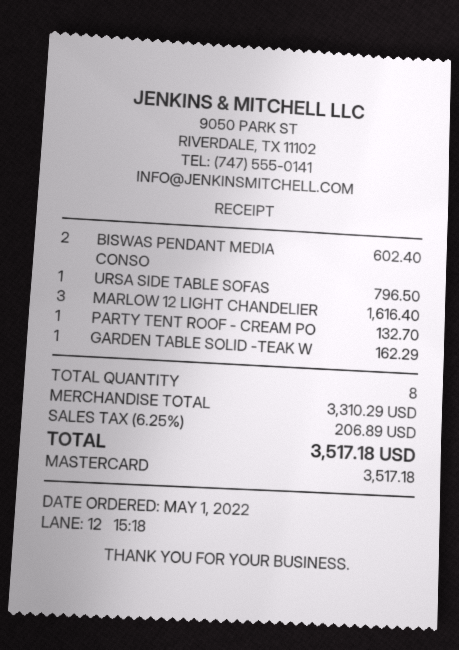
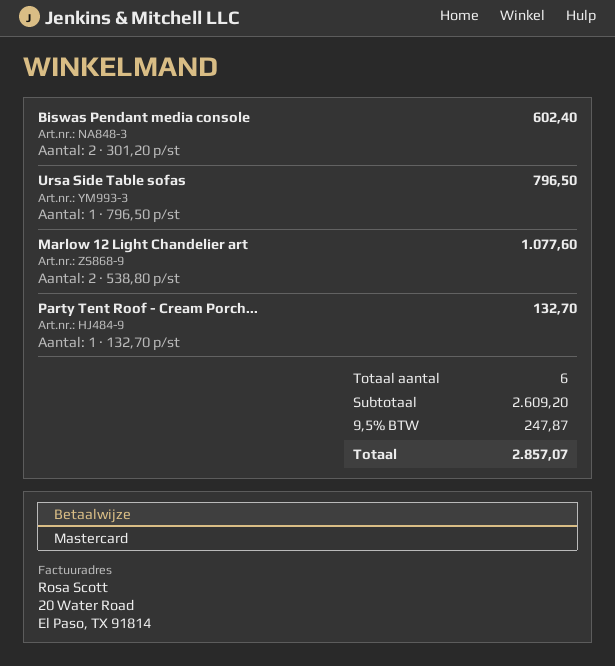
MARLOW 12 LIGHT CHANDELIER: 3 for 1616.40 -> 2 for 1077.60
GARDEN TABLE SOLID -TEAK W: 1 for 162.29 -> none
total quantity: 8 -> 6
subtotal: 3310.29 -> 2609.20
tax: 6.25% = 206.89 -> 9.5% = 247.87
total: 3517.18 -> 2857.07

